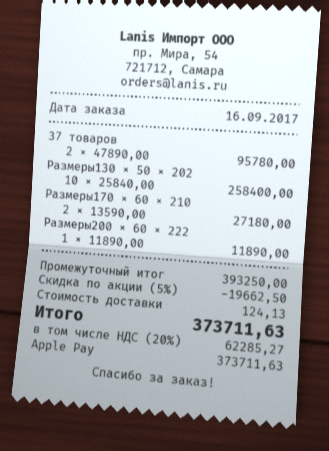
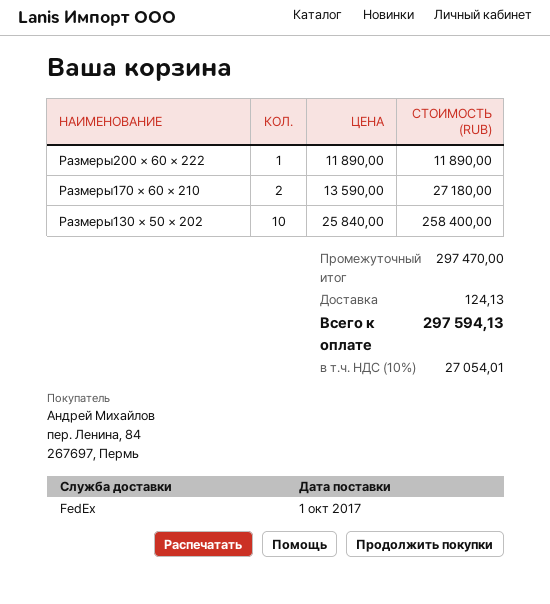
37 товаров: 2 x 47890.00 = 95780.00 -> none
subtotal: 393250.00 -> 297470.00
discount: 5% = 19662.50 -> none
tax: 20% = 62285.27 -> 10% = 27054.01
total: 373711.63 -> 297594.13

